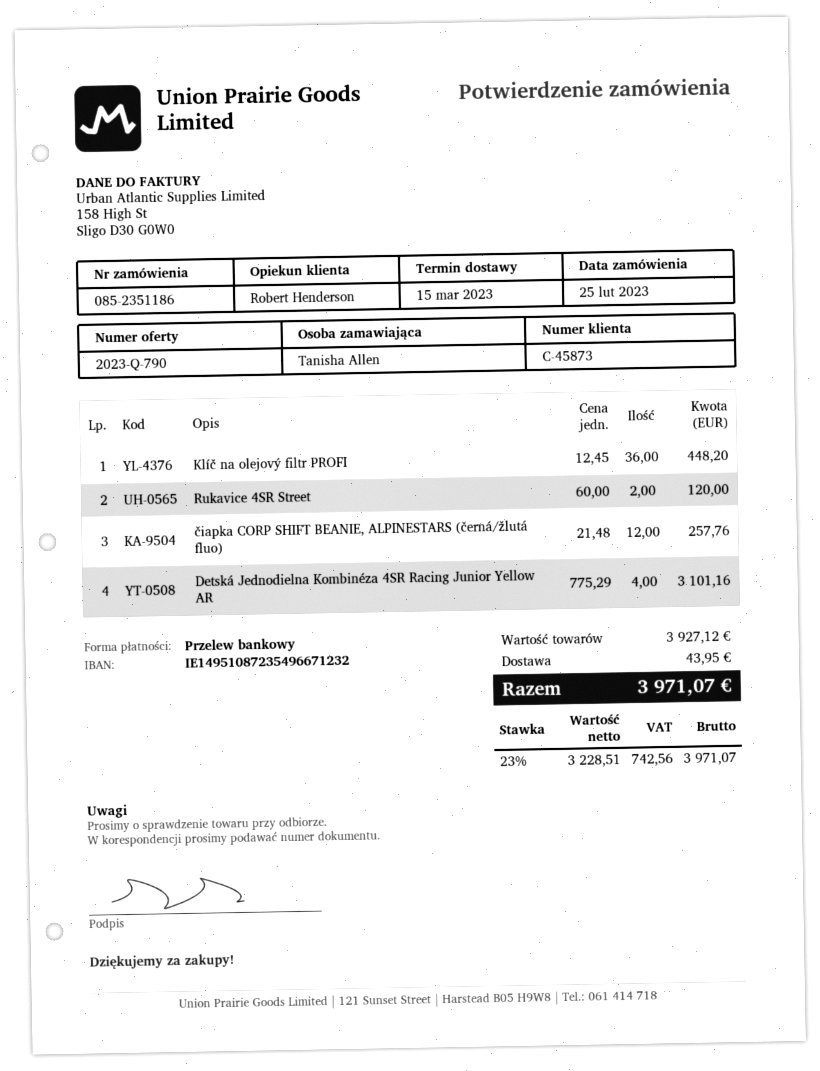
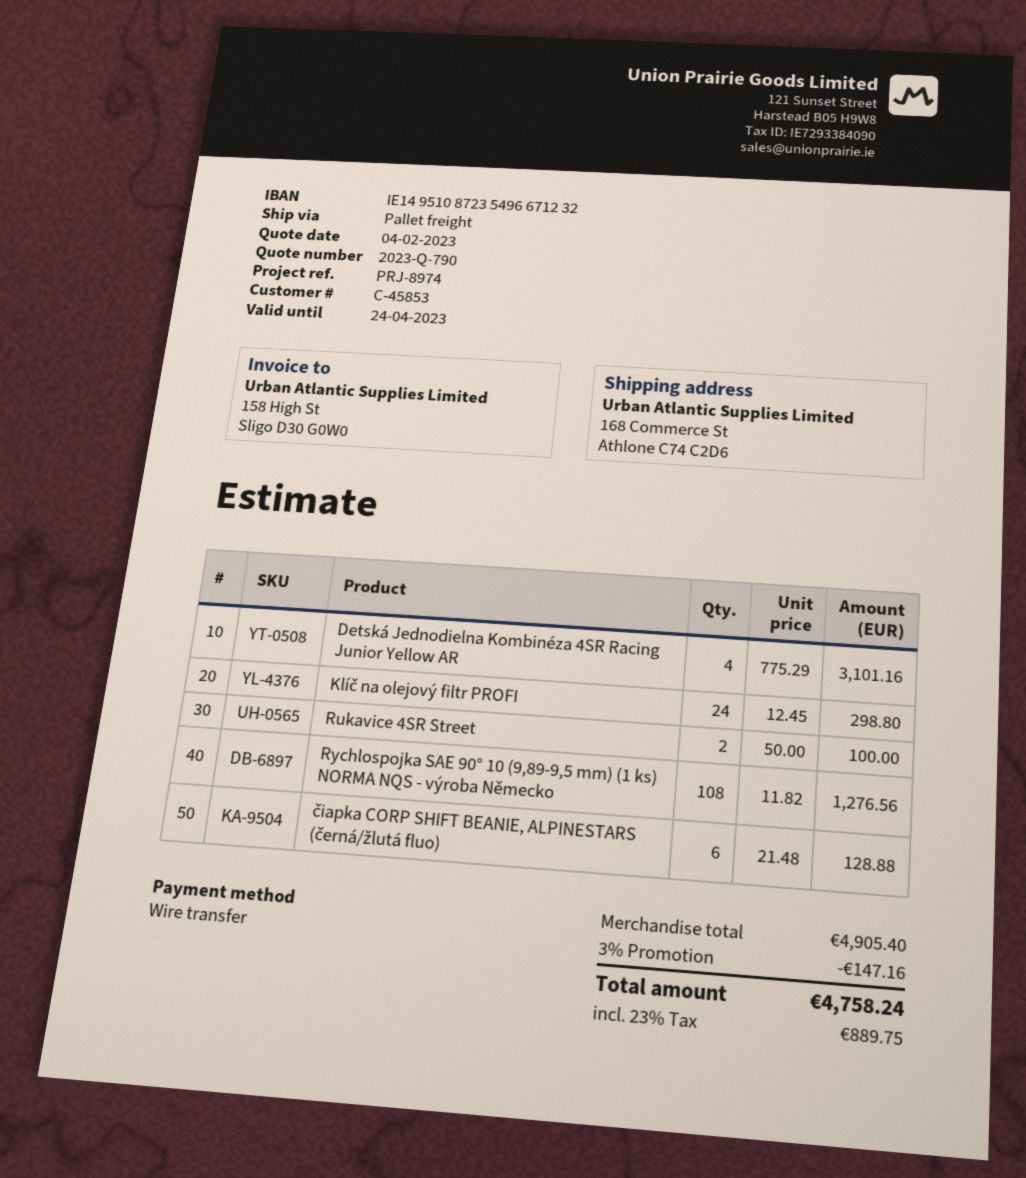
customer number: C-45873 -> C-45853
Klíč na olejový filtr PROFI: 36 x 12.45 = 448.20 -> 24 x 12.45 = 298.80
Rukavice 4SR Street: 2 x 60.00 = 120.00 -> 2 x 50.00 = 100.00
čiapka CORP SHIFT BEANIE, ALPINESTARS (černá/žlutá fluo): 12 x 21.48 = 257.76 -> 6 x 21.48 = 128.88
Rychlospojka SAE 90° 10 (9,89-9,5 mm) (1 ks) NORMA NQS - výroba Německo: none -> 108 x 11.82 = 1276.56
subtotal: 3927.12 -> 4905.40
discount: none -> 3% = 147.16
shipping: 43.95 -> none
tax: 23% = 742.56 -> 23% = 889.75
total: 3971.07 -> 4758.24

